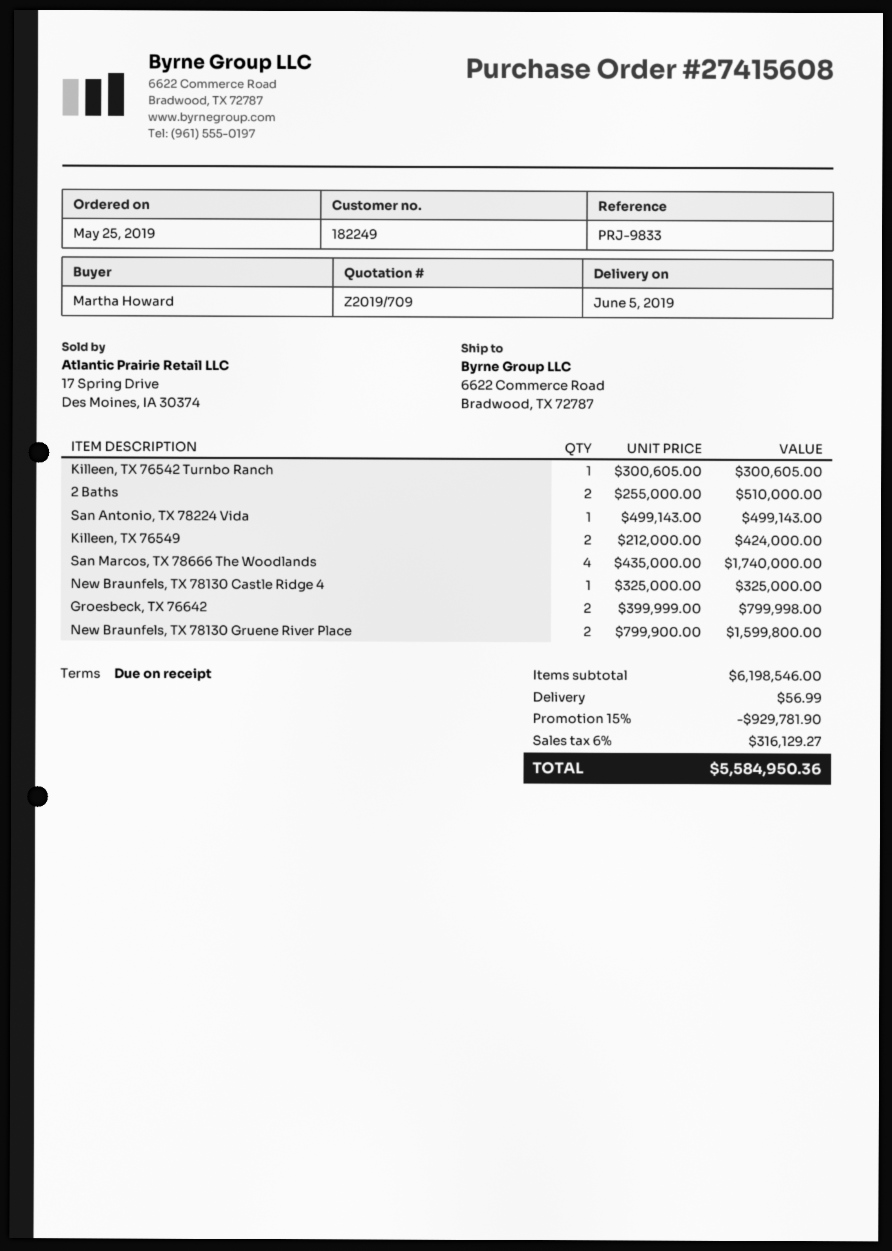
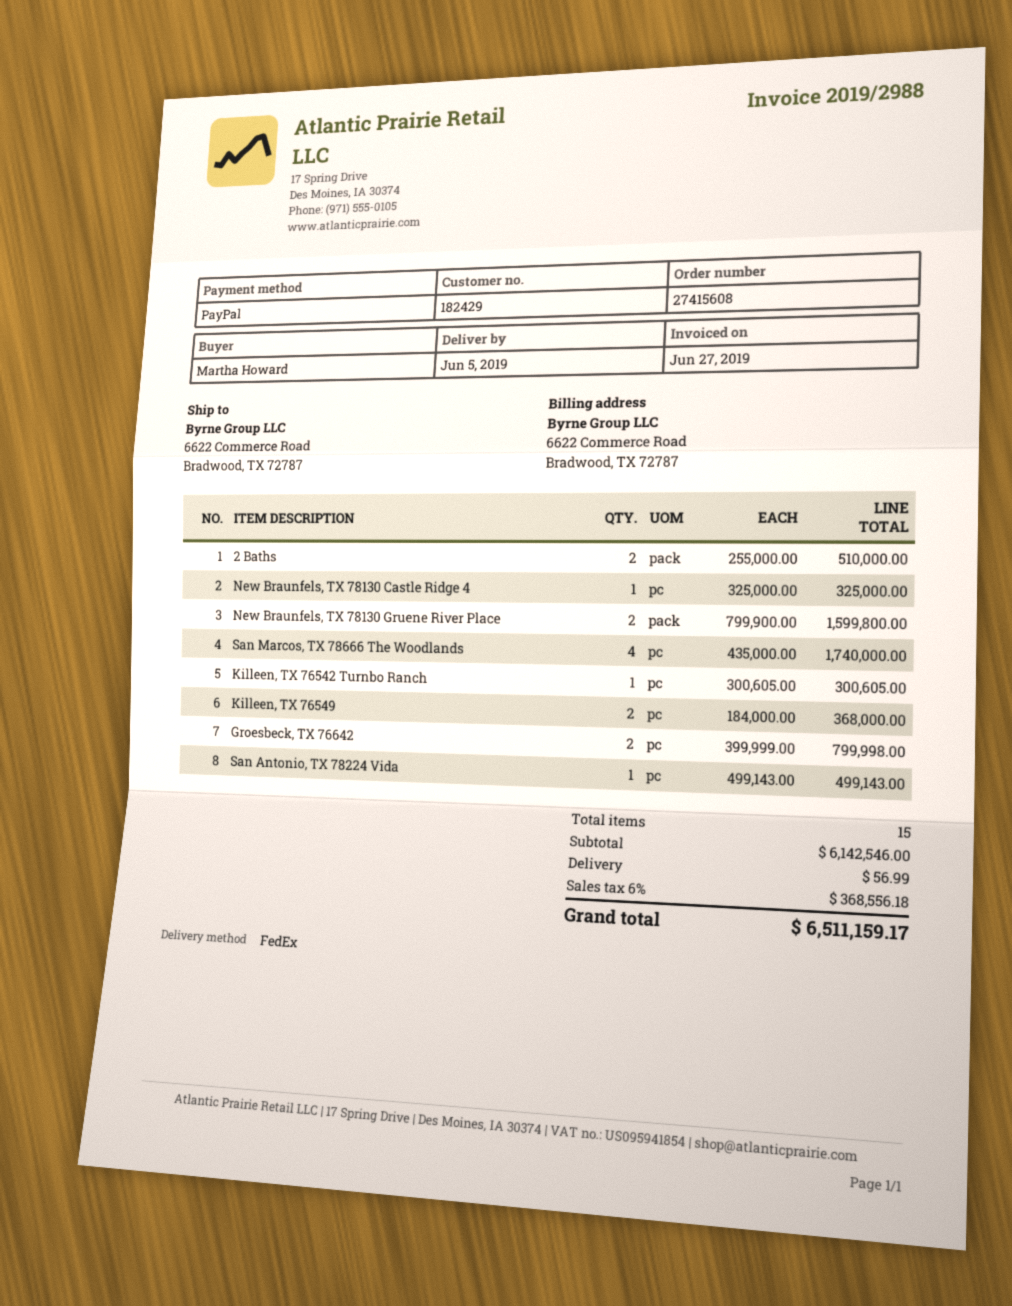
customer number: 182249 -> 182429
Killeen, TX 76549: 2 x 212000.00 = 424000.00 -> 2 x 184000.00 = 368000.00
subtotal: 6198546.00 -> 6142546.00
discount: 15% = 929781.90 -> none
tax: 6% = 316129.27 -> 6% = 368556.18
total: 5584950.36 -> 6511159.17

